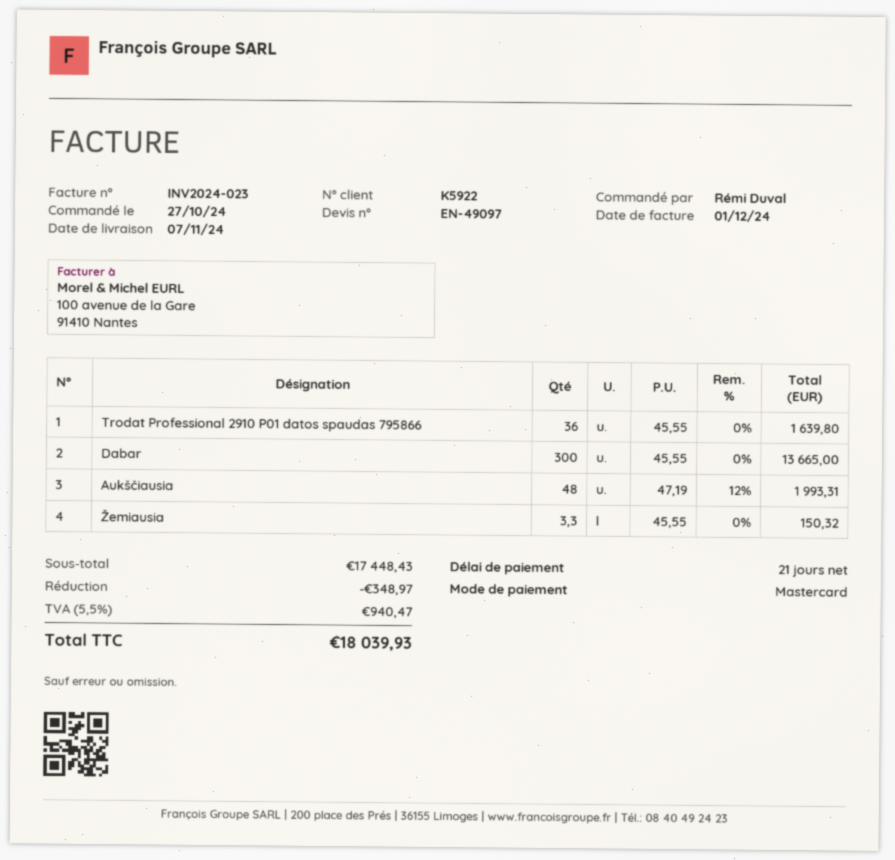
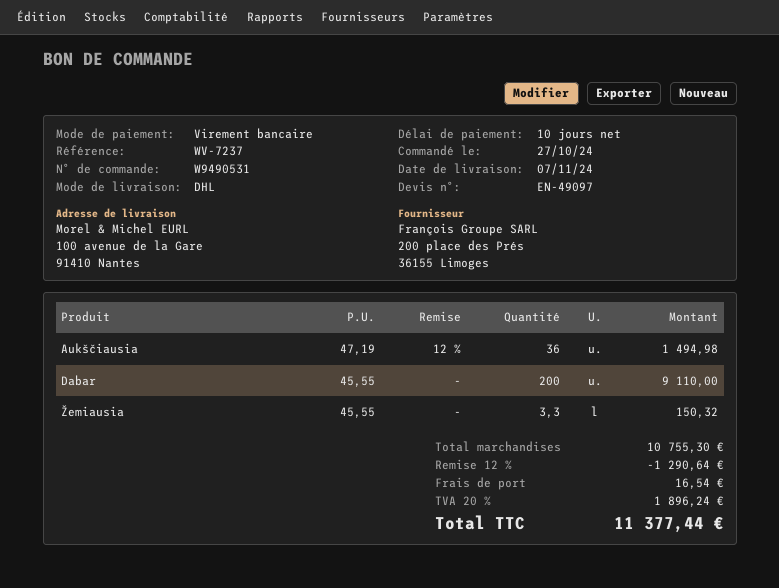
payment terms: 21 days -> 10 days
payment method: Mastercard -> bank transfer
Trodat Professional 2910 P01 datos spaudas 795866: 36 x 45.55 = 1639.80 -> none
Dabar: 300 x 45.55 = 13665.00 -> 200 x 45.55 = 9110.00
Aukščiausia: 48 x 47.19 - 12% = 1993.31 -> 36 x 47.19 - 12% = 1494.98
subtotal: 17448.43 -> 10755.30
discount: 348.97 -> 1290.64
shipping: none -> 16.54
tax: 5.5% = 940.47 -> 20% = 1896.24
total: 18039.93 -> 11377.44

